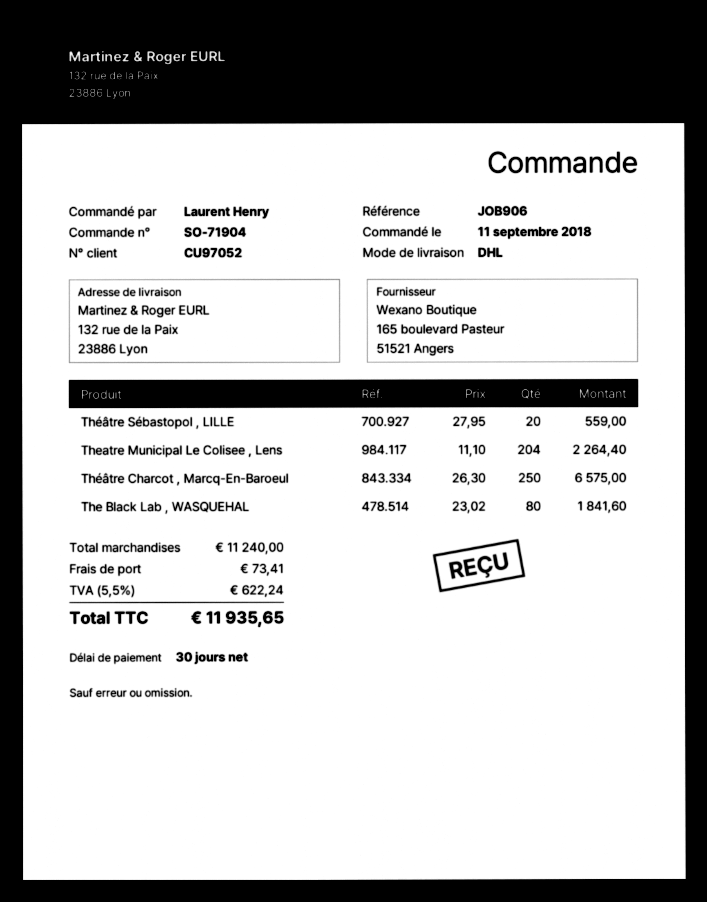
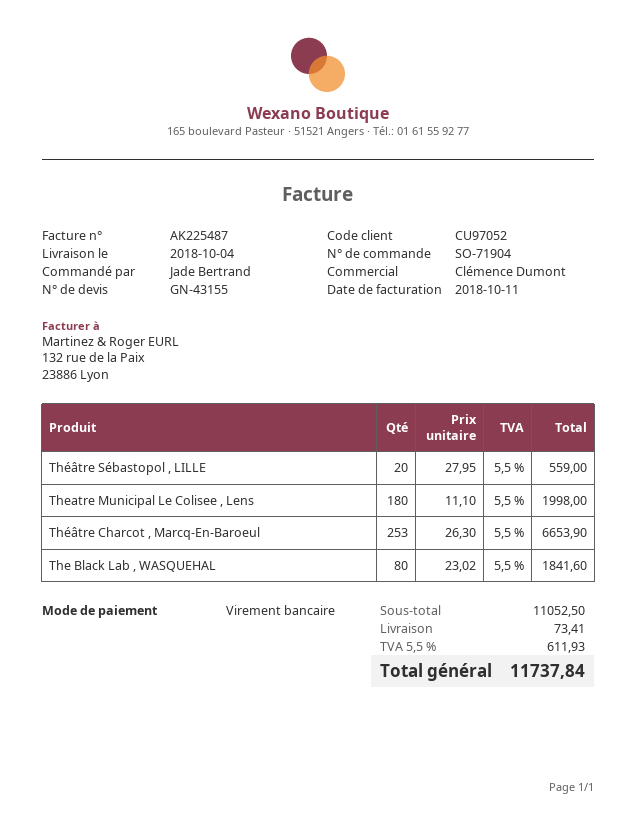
ordered by: Laurent Henry -> Jade Bertrand
Theatre Municipal Le Colisee , Lens: 204 x 11.10 = 2264.40 -> 180 x 11.10 = 1998.00
Théâtre Charcot , Marcq-En-Baroeul: 250 x 26.30 = 6575.00 -> 253 x 26.30 = 6653.90
subtotal: 11240.00 -> 11052.50
tax: 5.5% = 622.24 -> 5.5% = 611.93
total: 11935.65 -> 11737.84

